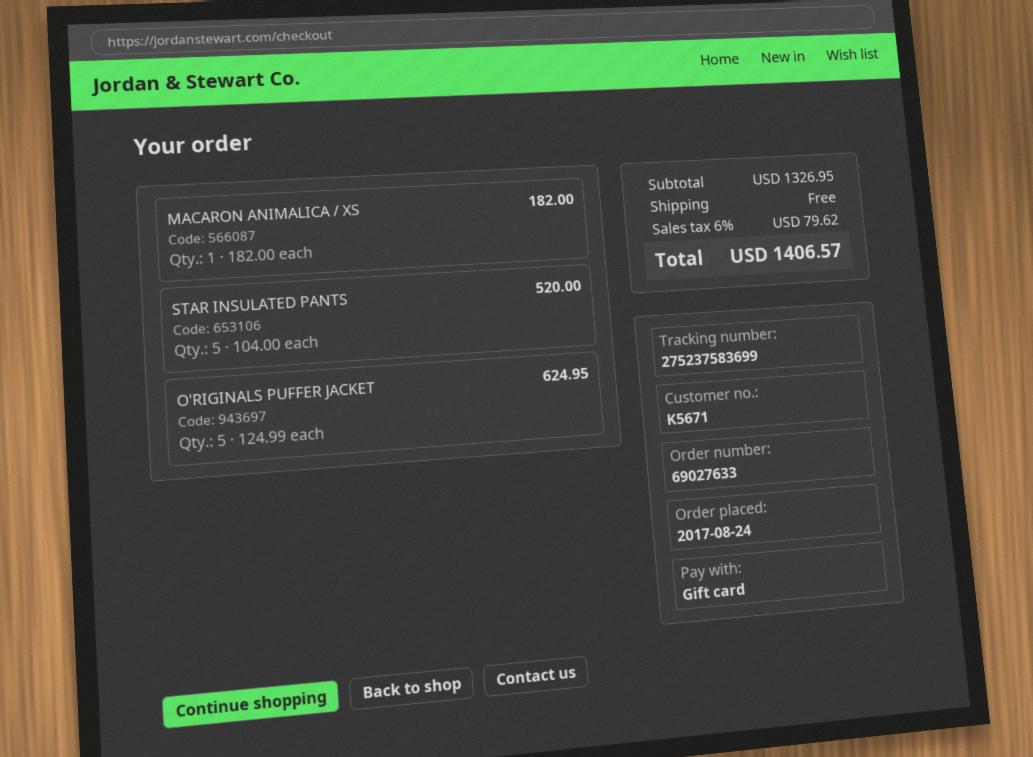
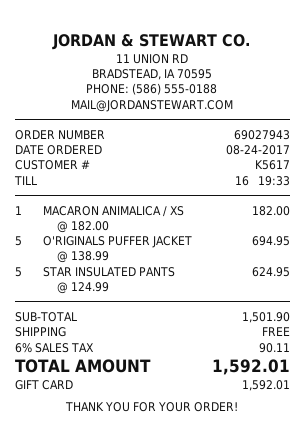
order number: 69027633 -> 69027943
customer number: K5671 -> K5617
STAR INSULATED PANTS: 5 x 104.00 = 520.00 -> 5 x 124.99 = 624.95
O'RIGINALS PUFFER JACKET: 5 x 124.99 = 624.95 -> 5 x 138.99 = 694.95
subtotal: 1326.95 -> 1501.90
tax: 6% = 79.62 -> 6% = 90.11
total: 1406.57 -> 1592.01

